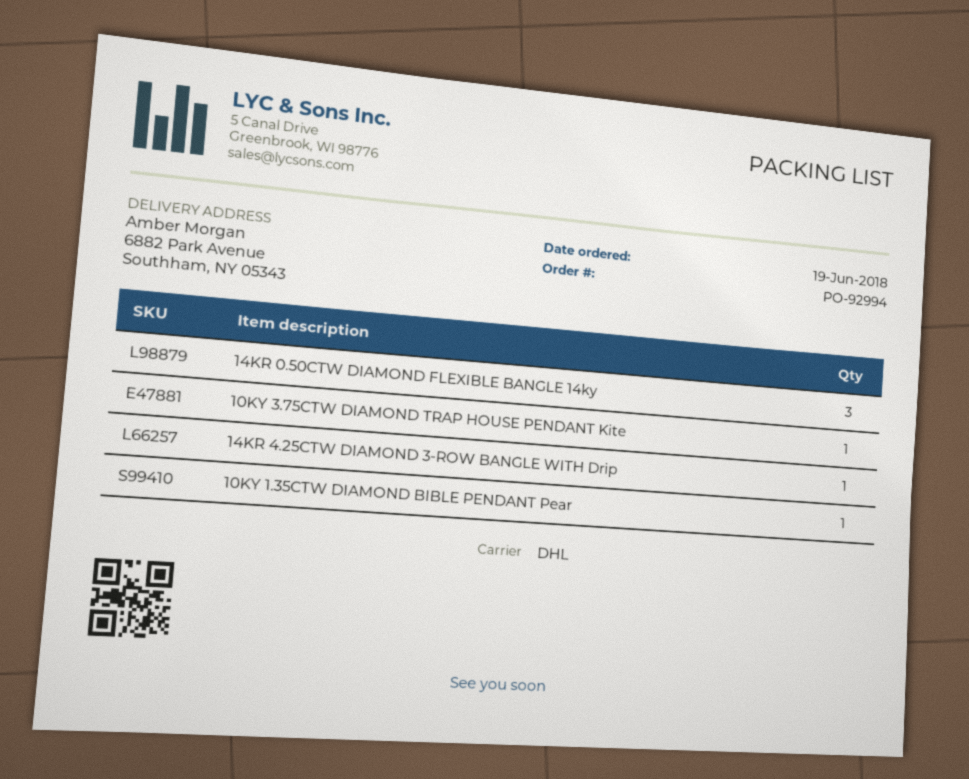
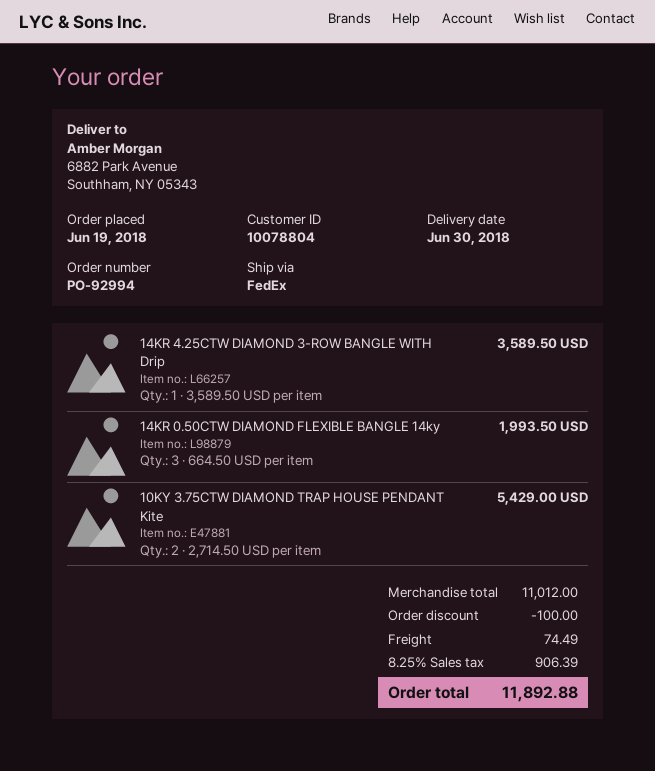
shipping method: DHL -> FedEx
10KY 3.75CTW DIAMOND TRAP HOUSE PENDANT Kite: 1 -> 2
10KY 1.35CTW DIAMOND BIBLE PENDANT Pear: 1 -> none

